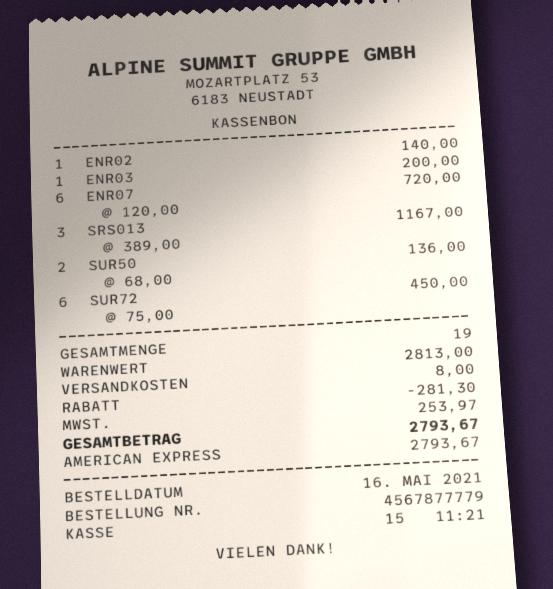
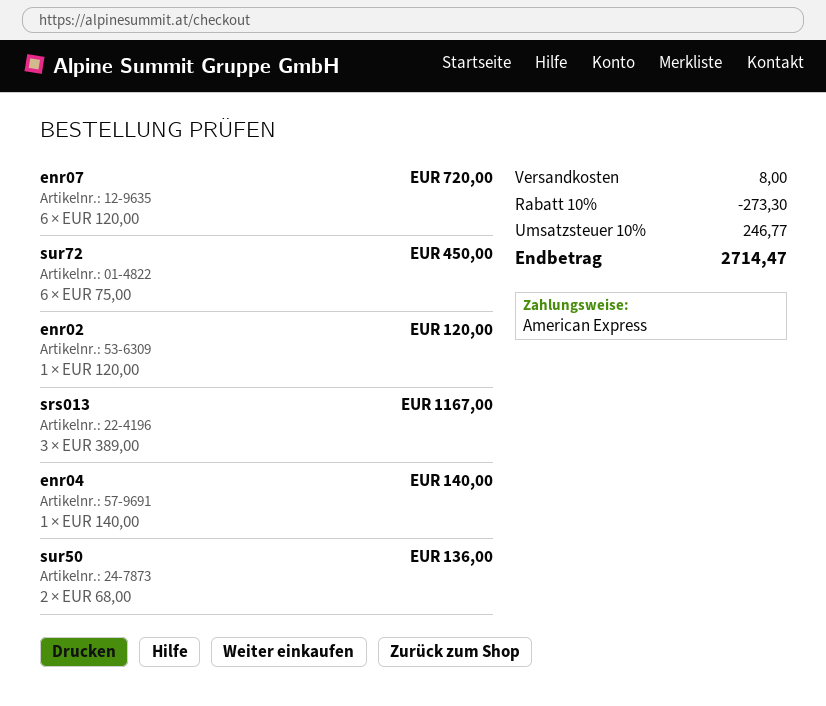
ENR02: 1 x 140.00 = 140.00 -> 1 x 120.00 = 120.00
ENR03: 1 x 200.00 = 200.00 -> none
enr04: none -> 1 x 140.00 = 140.00
discount: 281.30 -> 273.30
tax: 253.97 -> 246.77
total: 2793.67 -> 2714.47

